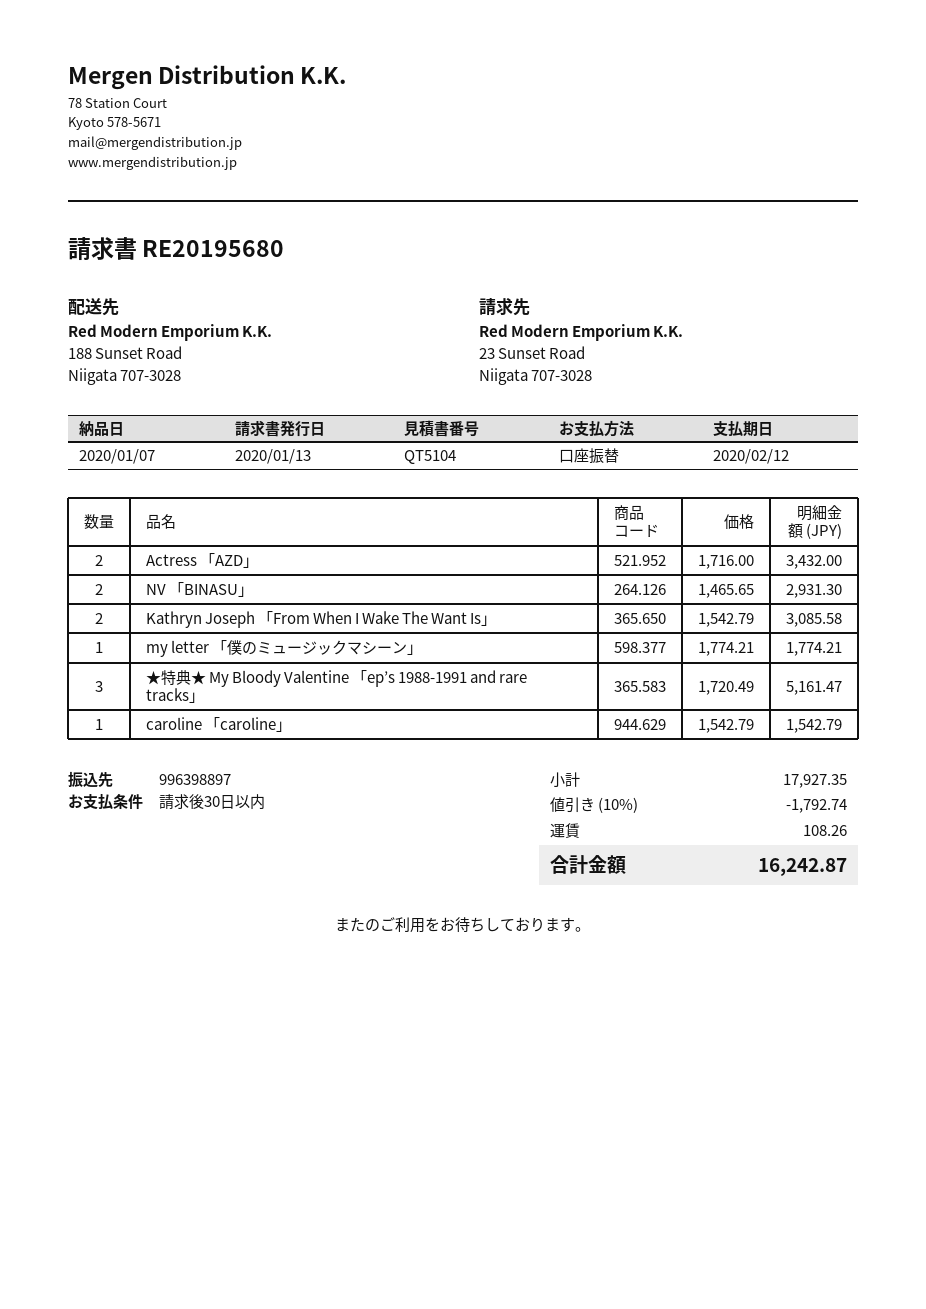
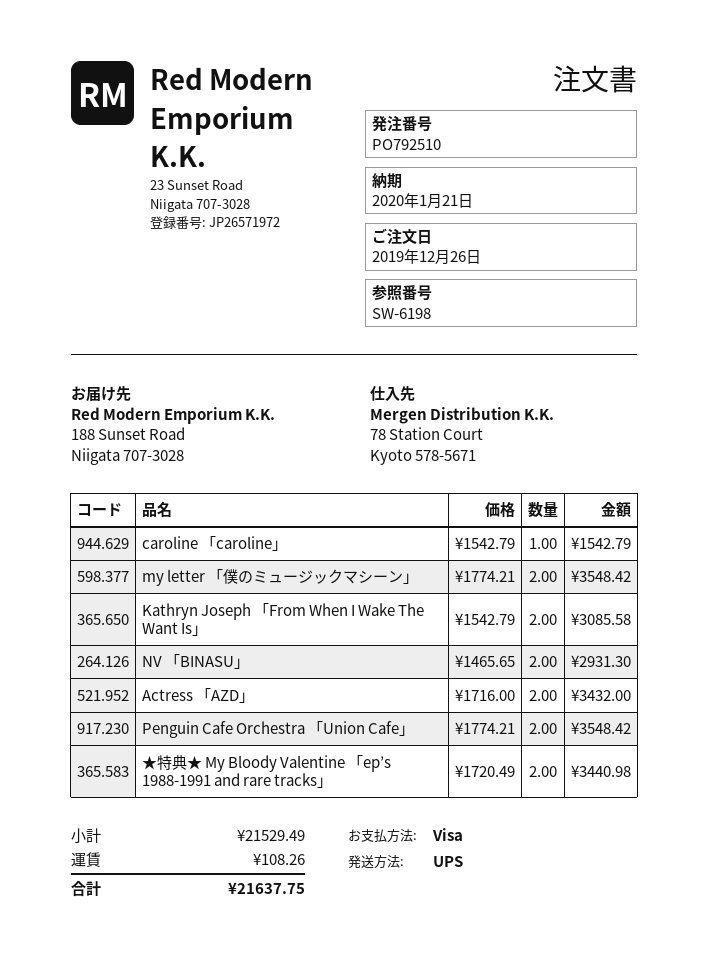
delivery date: 2020-01-07 -> 2020-01-21
payment method: direct debit -> Visa
my letter 「僕のミュージックマシーン」: 1 x 1774.21 = 1774.21 -> 2 x 1774.21 = 3548.42
★特典★ My Bloody Valentine 「ep’s 1988-1991 and rare tracks」: 3 x 1720.49 = 5161.47 -> 2 x 1720.49 = 3440.98
Penguin Cafe Orchestra 「Union Cafe」: none -> 2 x 1774.21 = 3548.42
subtotal: 17927.35 -> 21529.49
discount: 10% = 1792.74 -> none
total: 16242.87 -> 21637.75

